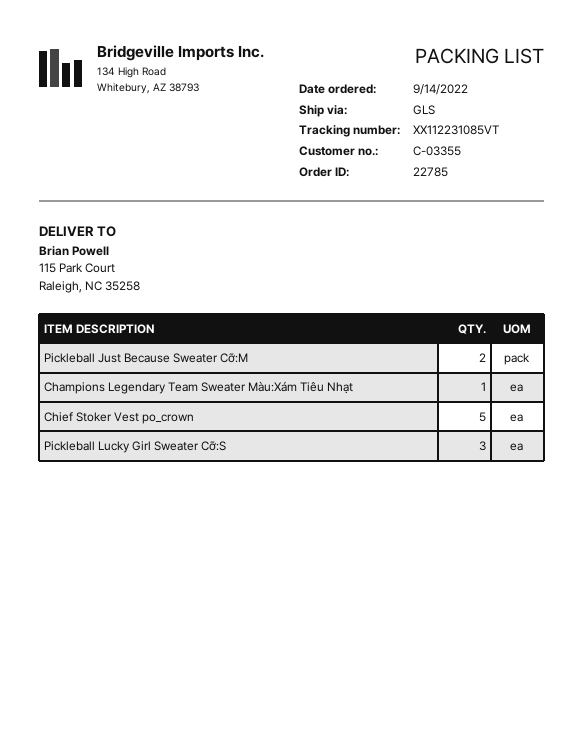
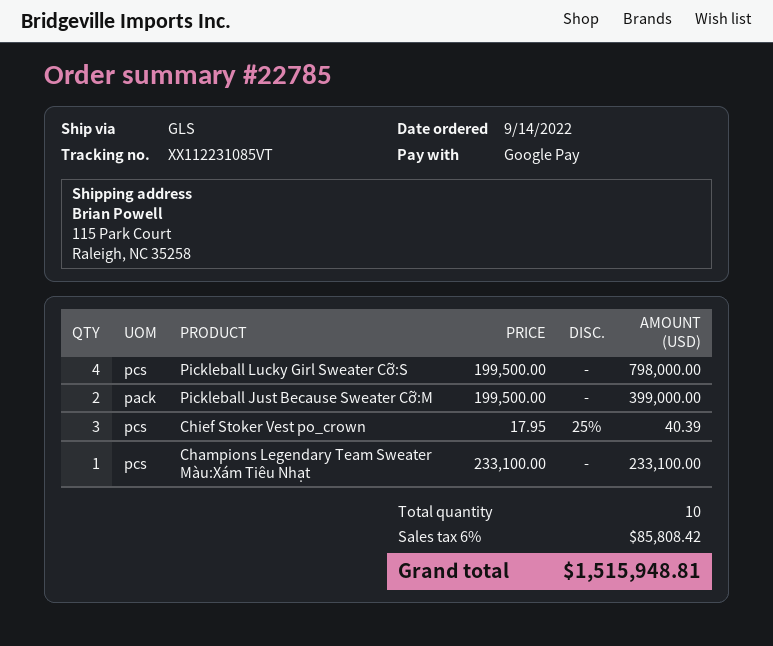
Chief Stoker Vest po_crown: 5 -> 3
Pickleball Lucky Girl Sweater Cỡ:S: 3 -> 4

